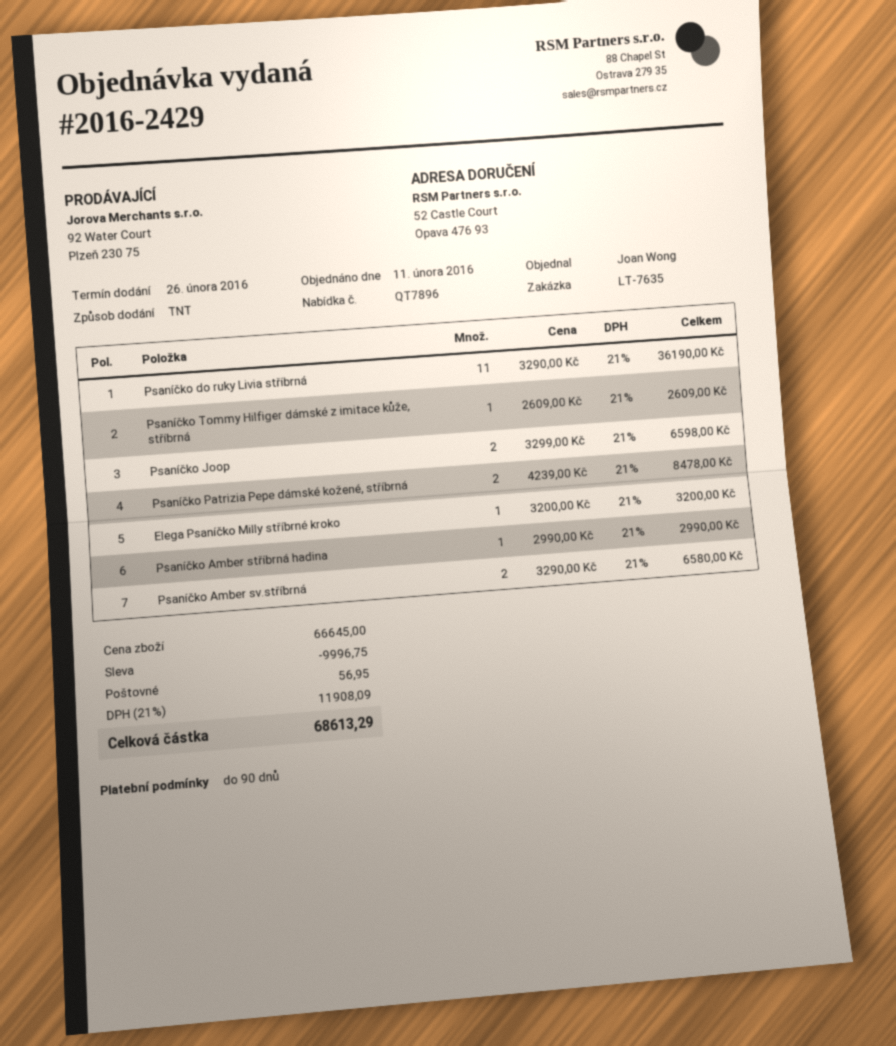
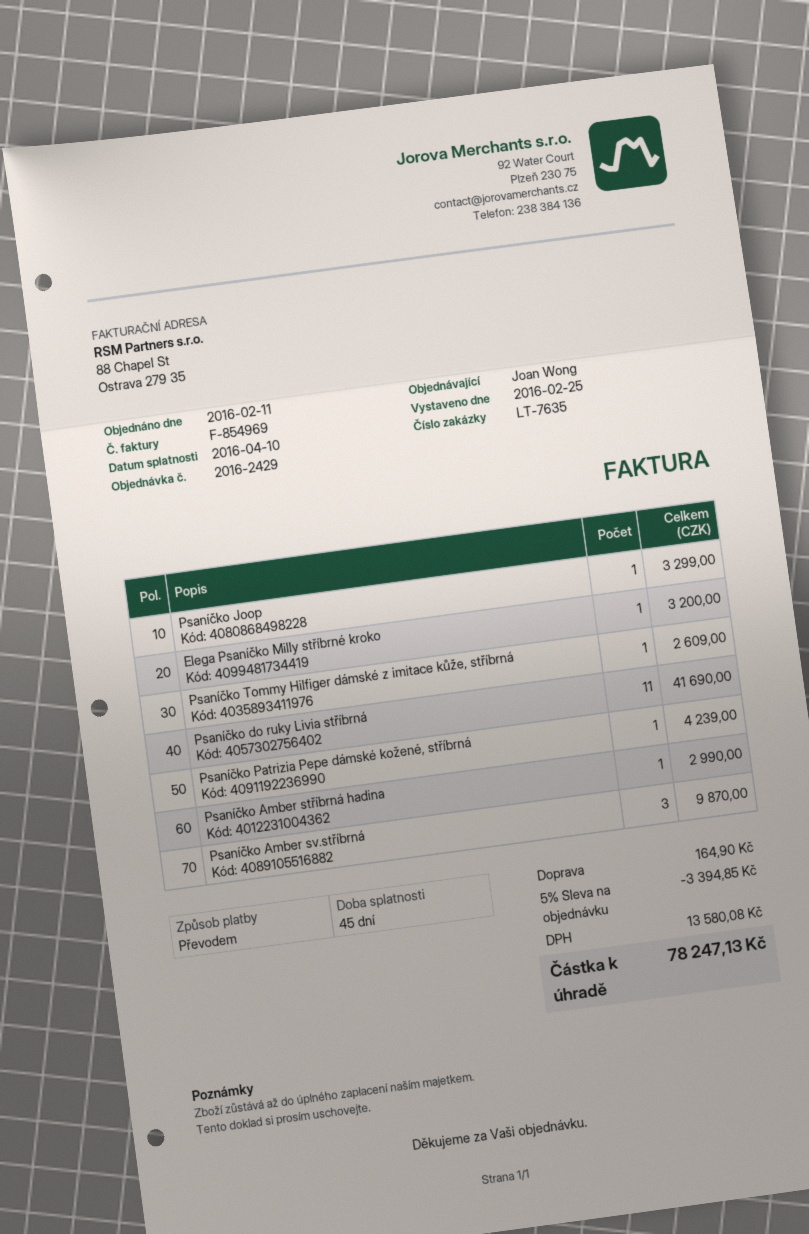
payment terms: 90 days -> 45 days
Psaníčko do ruky Livia stříbrná: 11 for 36190.00 -> 11 for 41690.00
Psaníčko Joop: 2 for 6598.00 -> 1 for 3299.00
Psaníčko Patrizia Pepe dámské kožené, stříbrná: 2 for 8478.00 -> 1 for 4239.00
Psaníčko Amber sv.stříbrná: 2 for 6580.00 -> 3 for 9870.00
discount: 9996.75 -> 3394.85
shipping: 56.95 -> 164.90
tax: 11908.09 -> 13580.08
total: 68613.29 -> 78247.13

